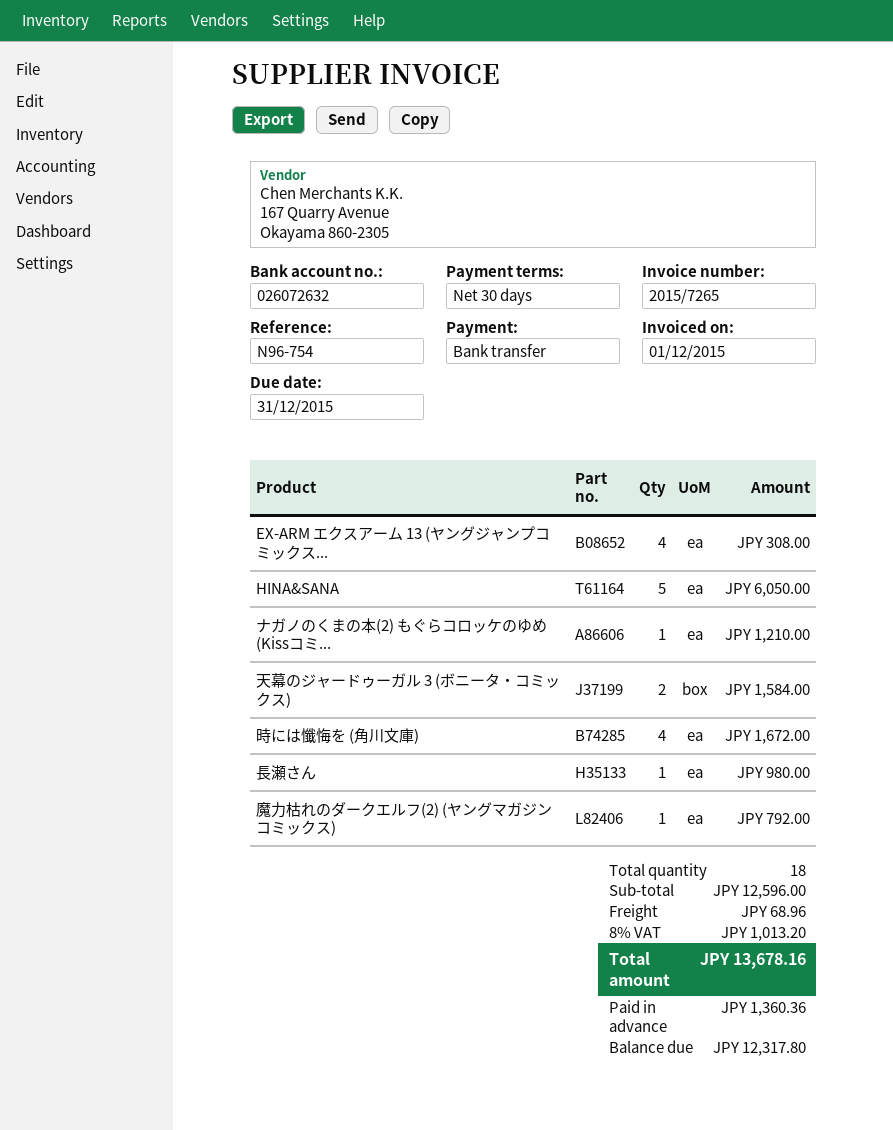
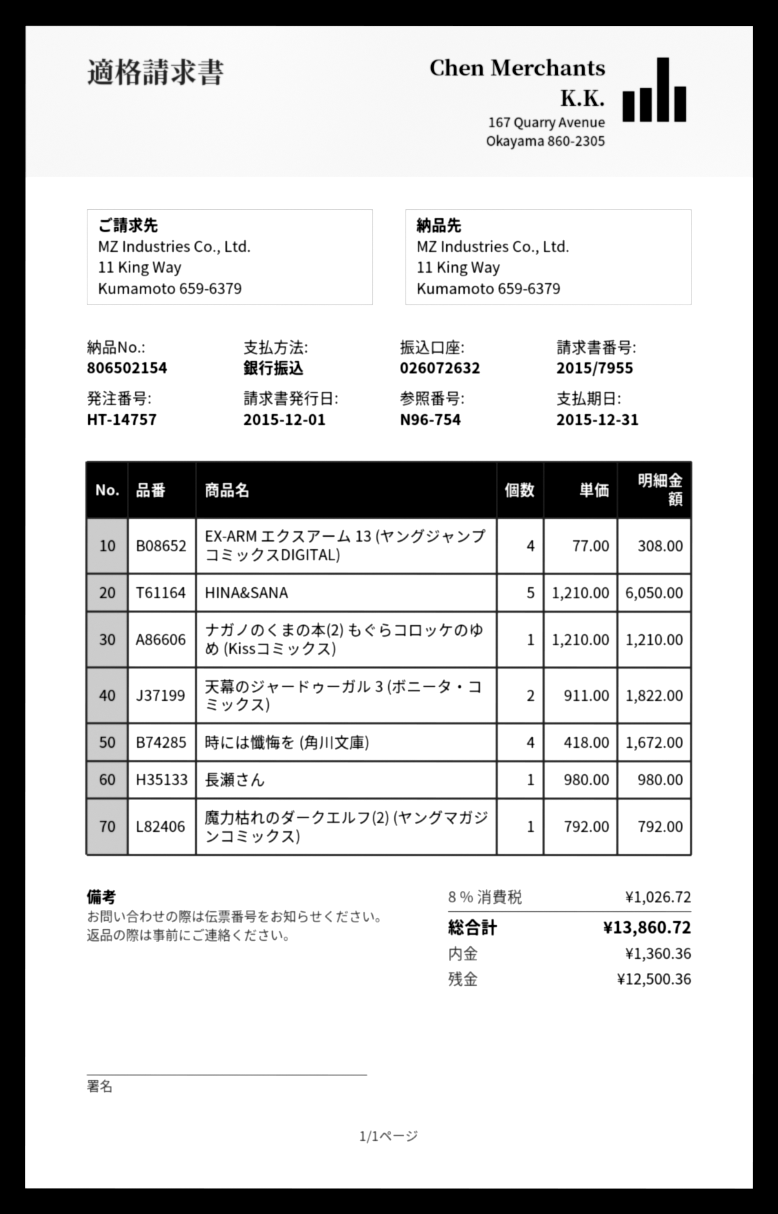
invoice number: 2015/7265 -> 2015/7955
天幕のジャードゥーガル 3 (ボニータ・コミックス): 2 for 1584.00 -> 2 for 1822.00
shipping: 68.96 -> none
tax: 8% = 1013.20 -> 8% = 1026.72
total: 13678.16 -> 13860.72
balance: 12317.80 -> 12500.36

